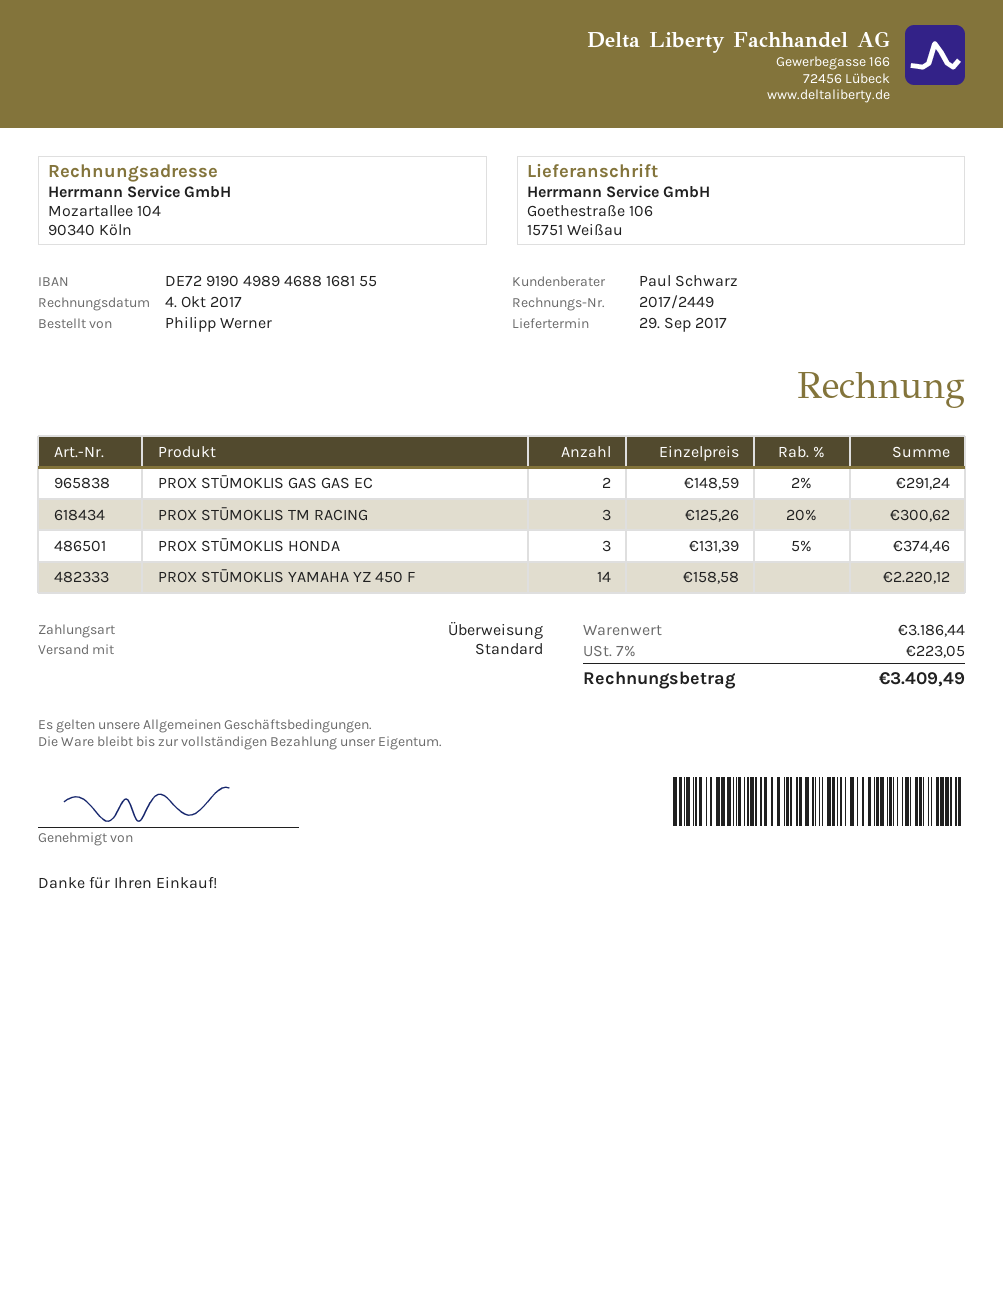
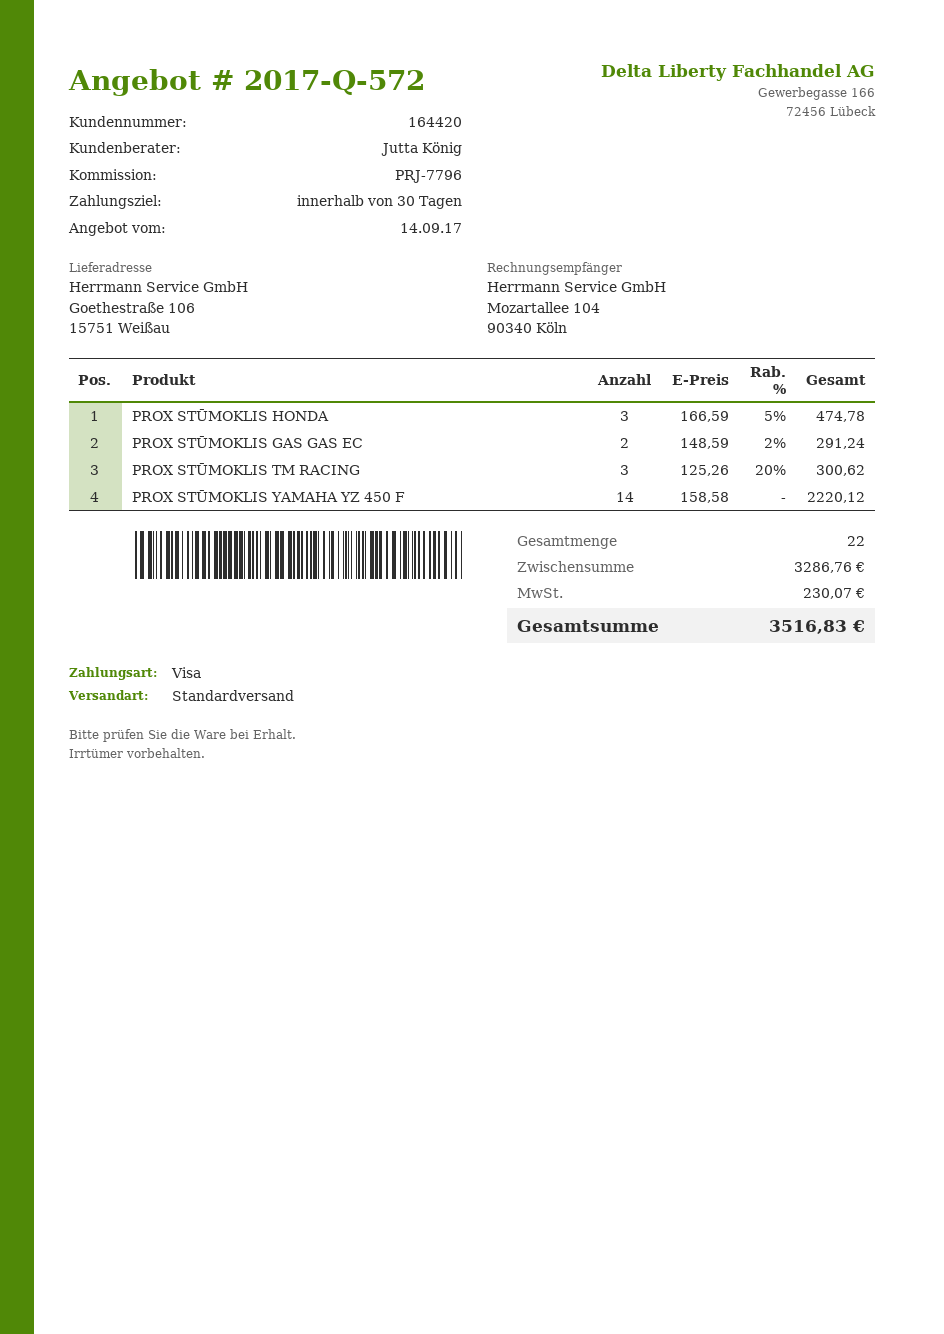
sales rep: Paul Schwarz -> Jutta König
payment method: bank transfer -> Visa
PROX STŪMOKLIS HONDA: 3 x 131.39 - 5% = 374.46 -> 3 x 166.59 - 5% = 474.78
subtotal: 3186.44 -> 3286.76
tax: 223.05 -> 230.07
total: 3409.49 -> 3516.83

